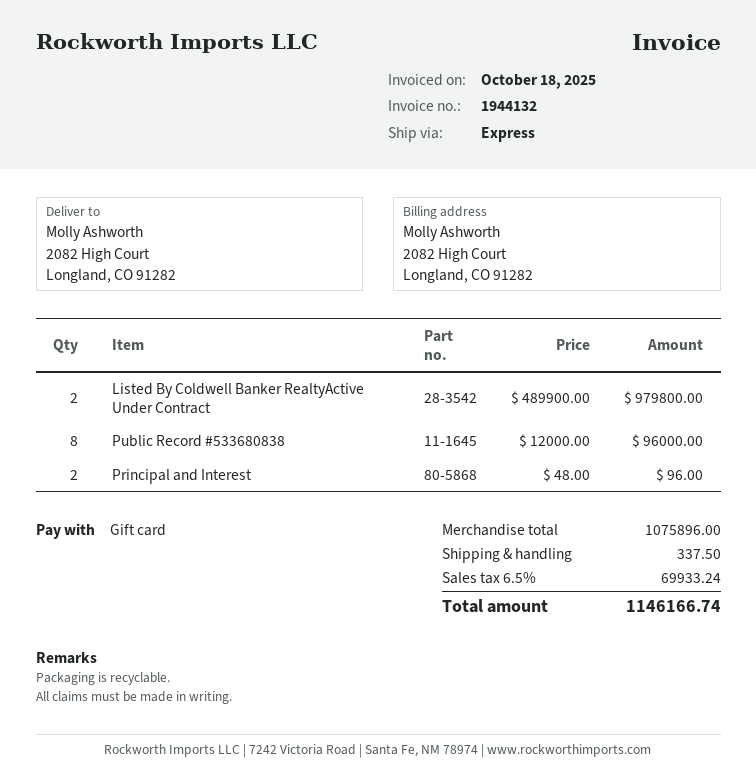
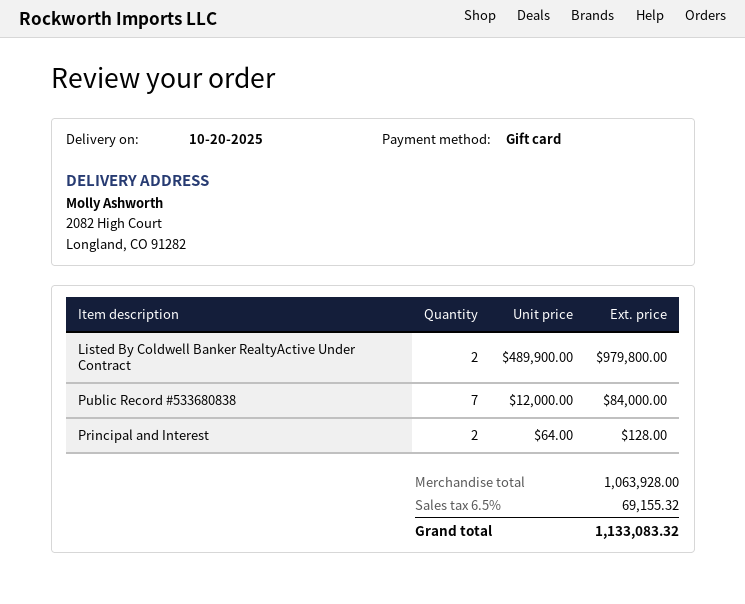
Public Record #533680838: 8 x 12000.00 = 96000.00 -> 7 x 12000.00 = 84000.00
Principal and Interest: 2 x 48.00 = 96.00 -> 2 x 64.00 = 128.00
subtotal: 1075896.00 -> 1063928.00
shipping: 337.50 -> none
tax: 6.5% = 69933.24 -> 6.5% = 69155.32
total: 1146166.74 -> 1133083.32

